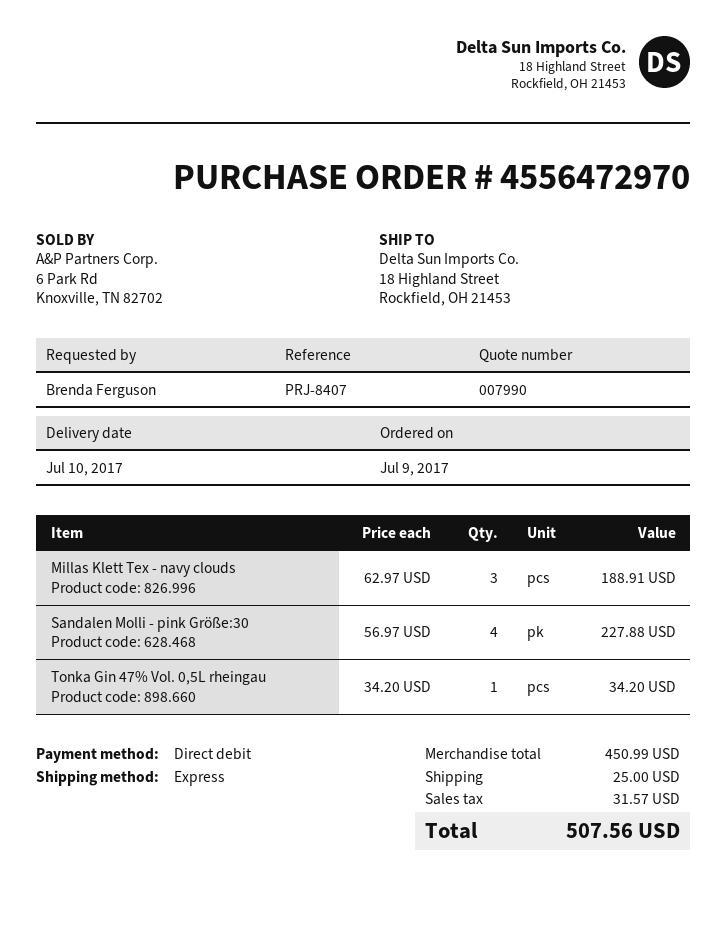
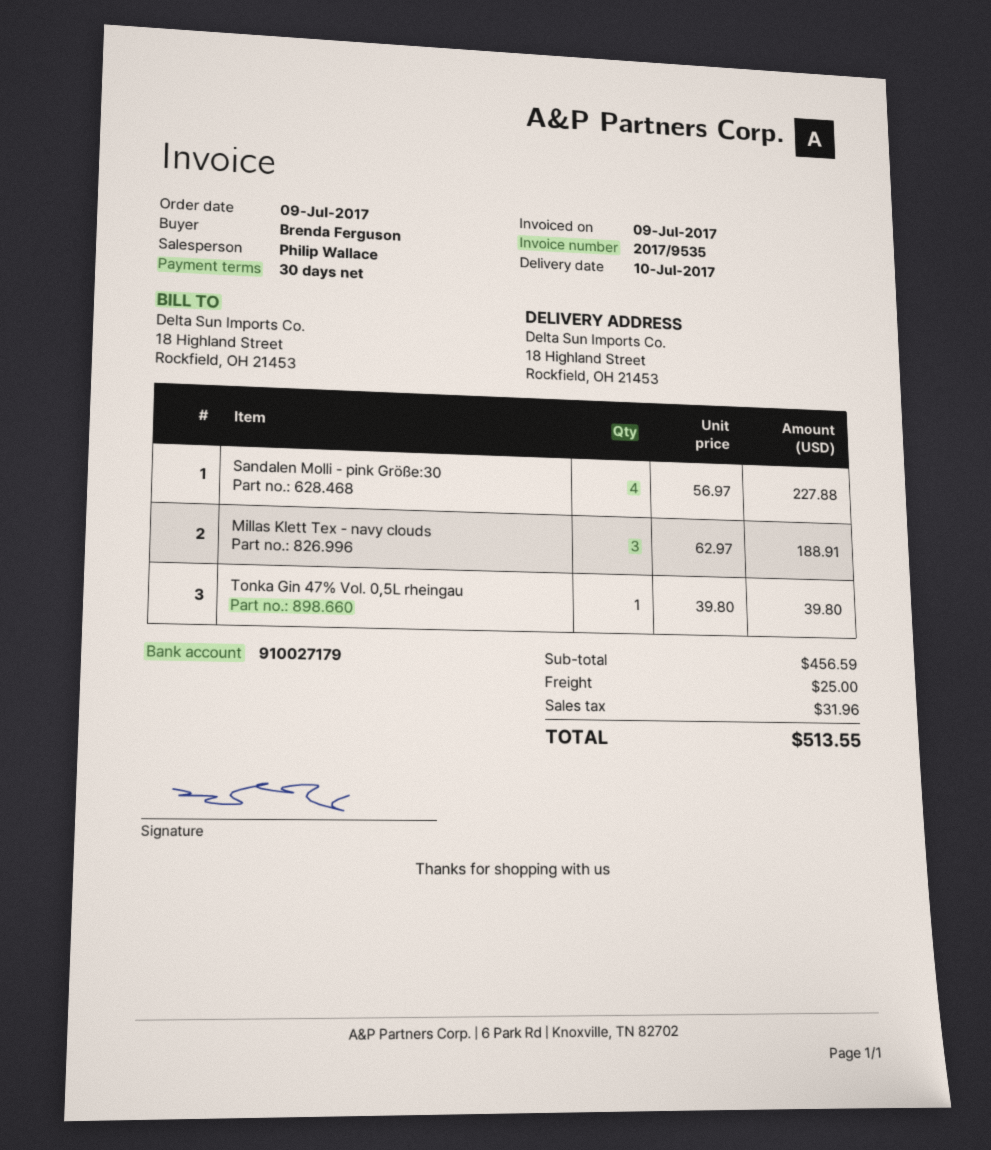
Tonka Gin 47% Vol. 0,5L rheingau: 1 x 34.20 = 34.20 -> 1 x 39.80 = 39.80
subtotal: 450.99 -> 456.59
tax: 31.57 -> 31.96
total: 507.56 -> 513.55

